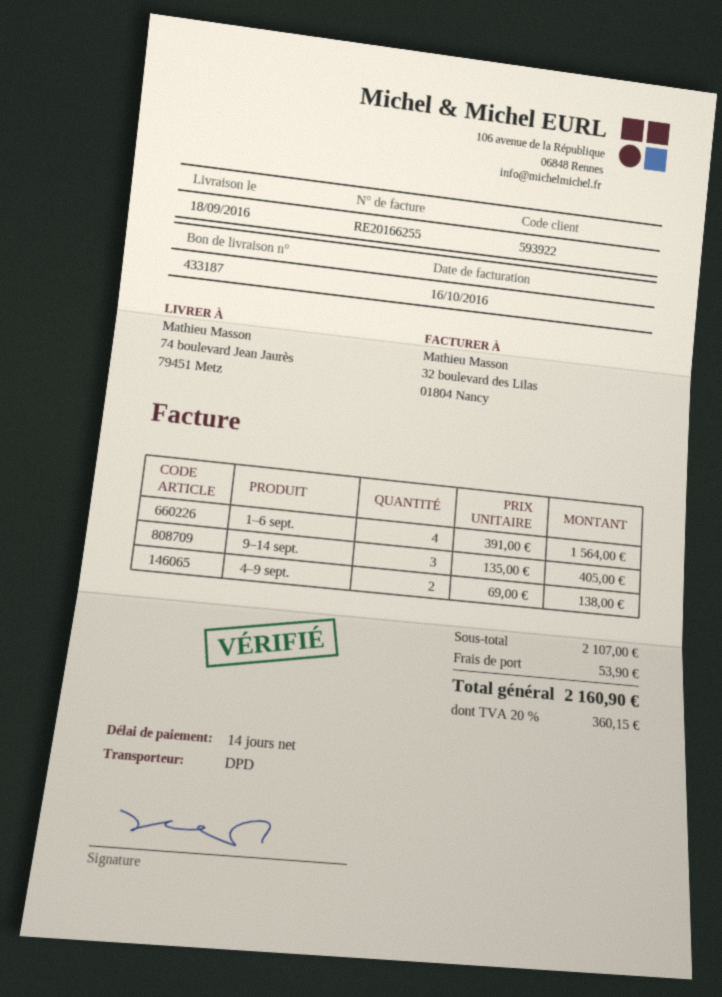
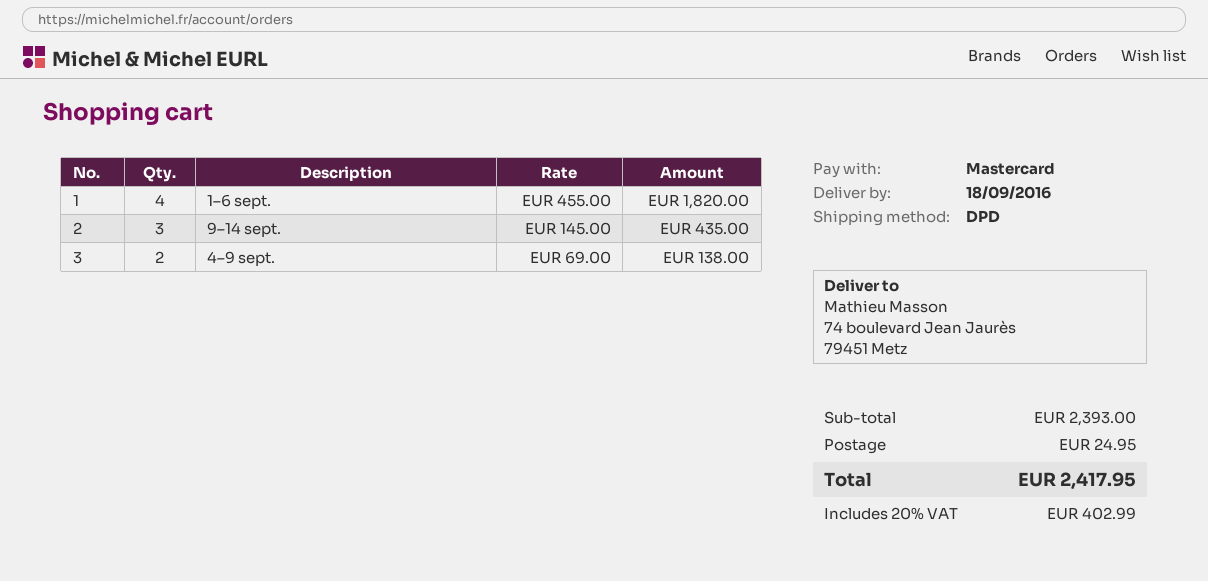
1–6 sept.: 4 x 391.00 = 1564.00 -> 4 x 455.00 = 1820.00
9–14 sept.: 3 x 135.00 = 405.00 -> 3 x 145.00 = 435.00
subtotal: 2107.00 -> 2393.00
shipping: 53.90 -> 24.95
tax: 20% = 360.15 -> 20% = 402.99
total: 2160.90 -> 2417.95

